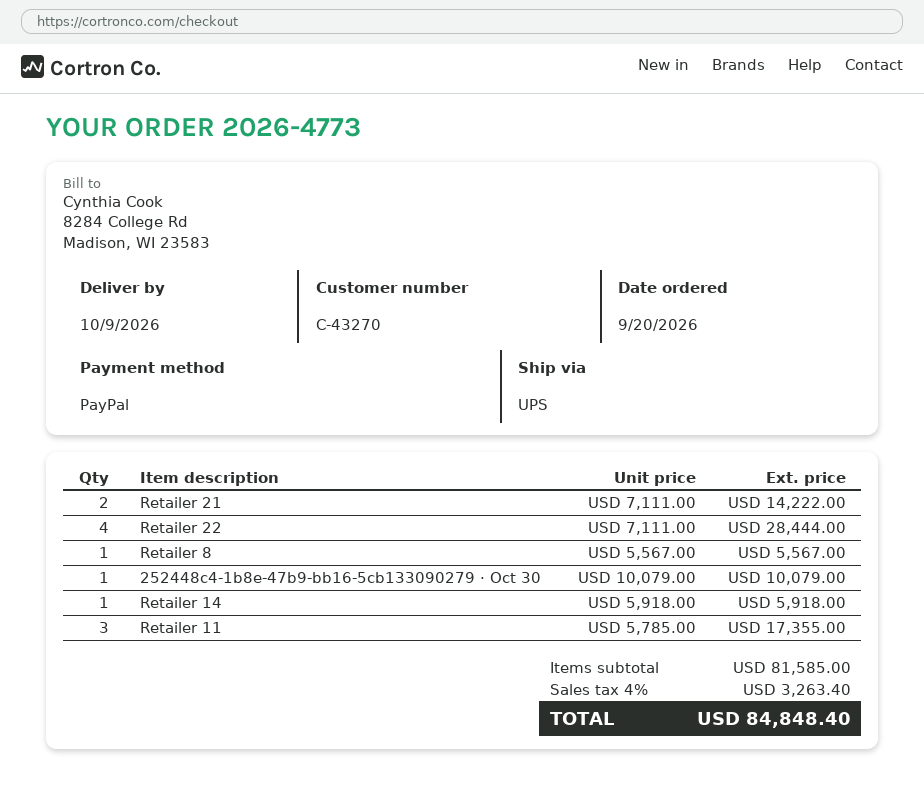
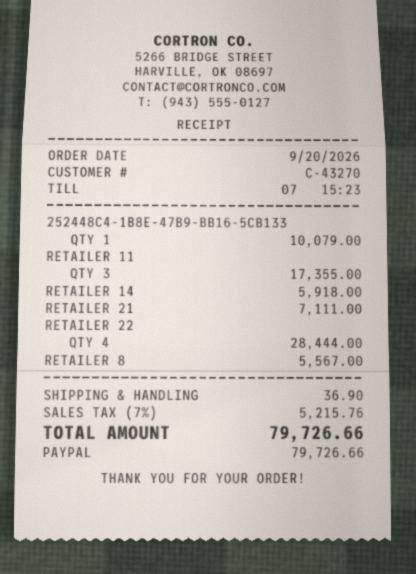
Retailer 21: 2 for 14222.00 -> 1 for 7111.00
shipping: none -> 36.90
tax: 4% = 3263.40 -> 7% = 5215.76
total: 84848.40 -> 79726.66

